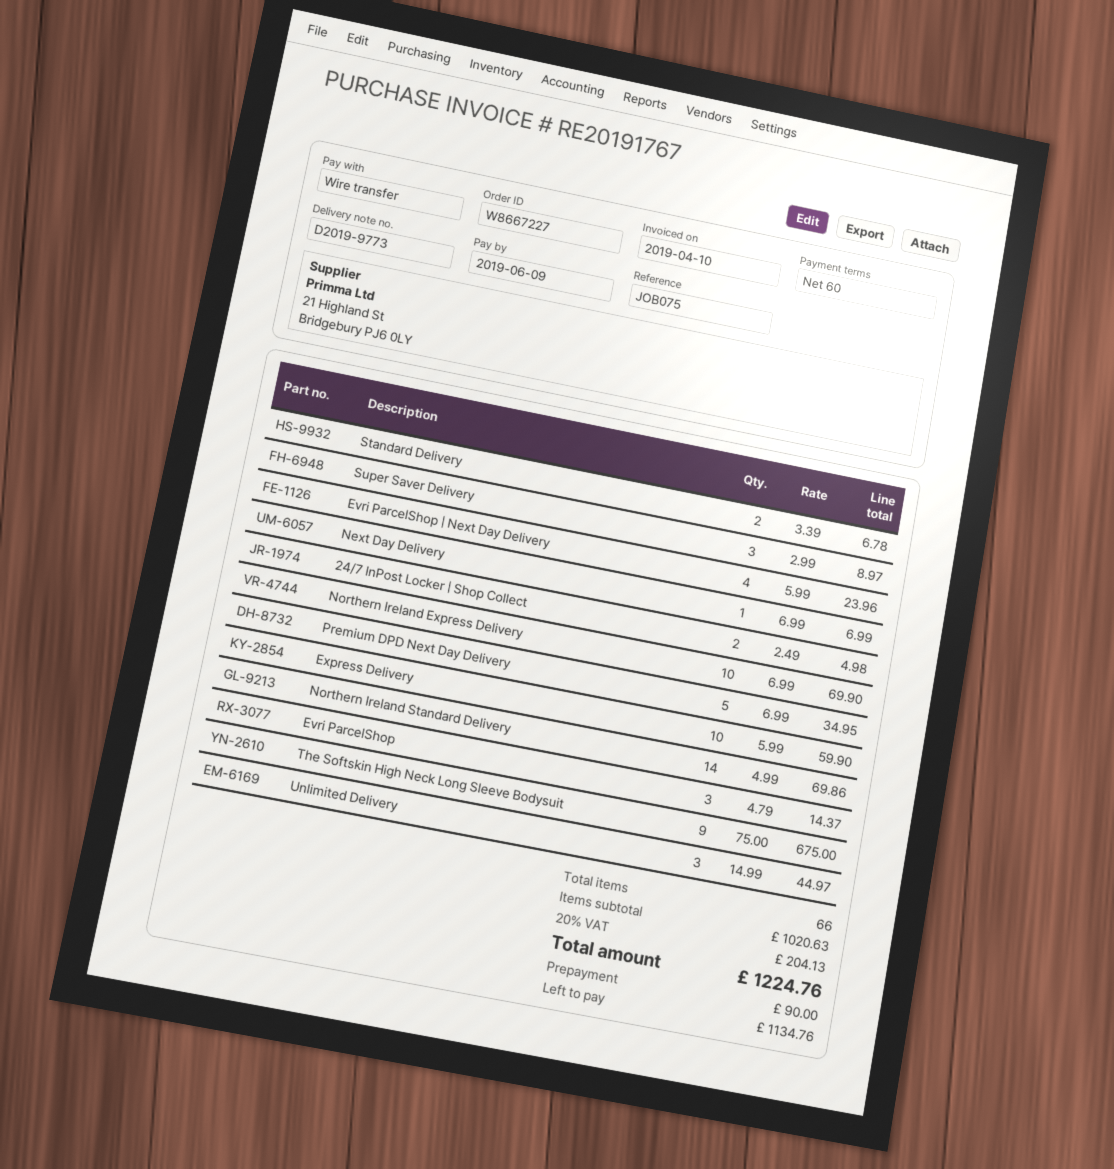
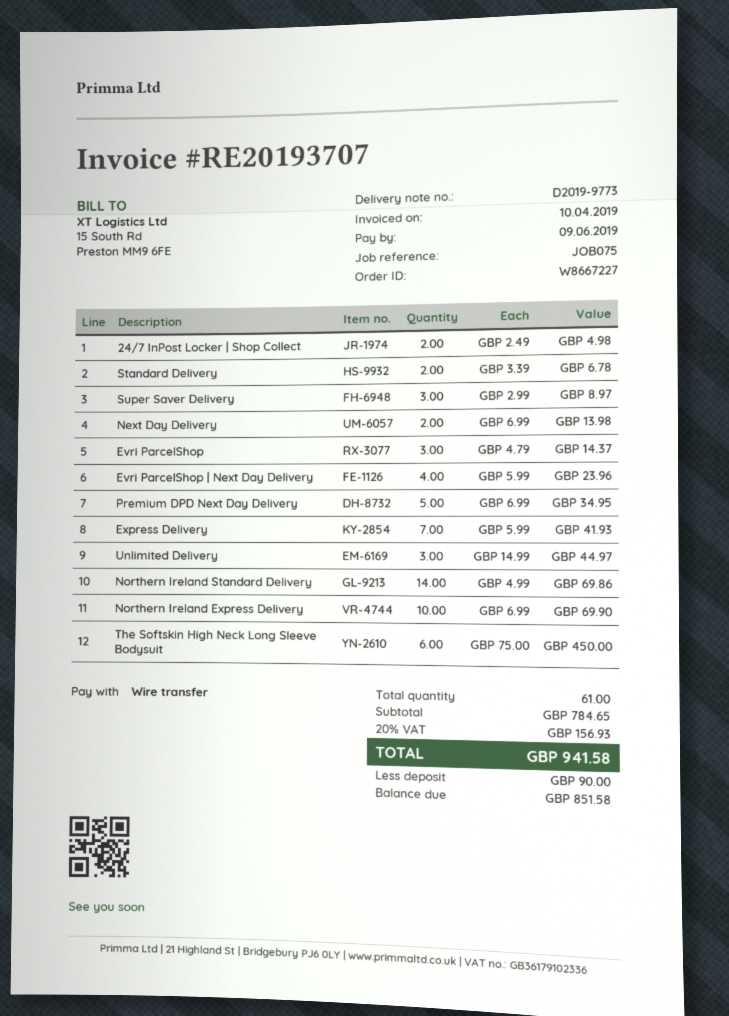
invoice number: RE20191767 -> RE20193707
Next Day Delivery: 1 x 6.99 = 6.99 -> 2 x 6.99 = 13.98
Express Delivery: 10 x 5.99 = 59.90 -> 7 x 5.99 = 41.93
The Softskin High Neck Long Sleeve Bodysuit: 9 x 75.00 = 675.00 -> 6 x 75.00 = 450.00
total quantity: 66 -> 61
subtotal: 1020.63 -> 784.65
tax: 20% = 204.13 -> 20% = 156.93
total: 1224.76 -> 941.58
balance: 1134.76 -> 851.58

